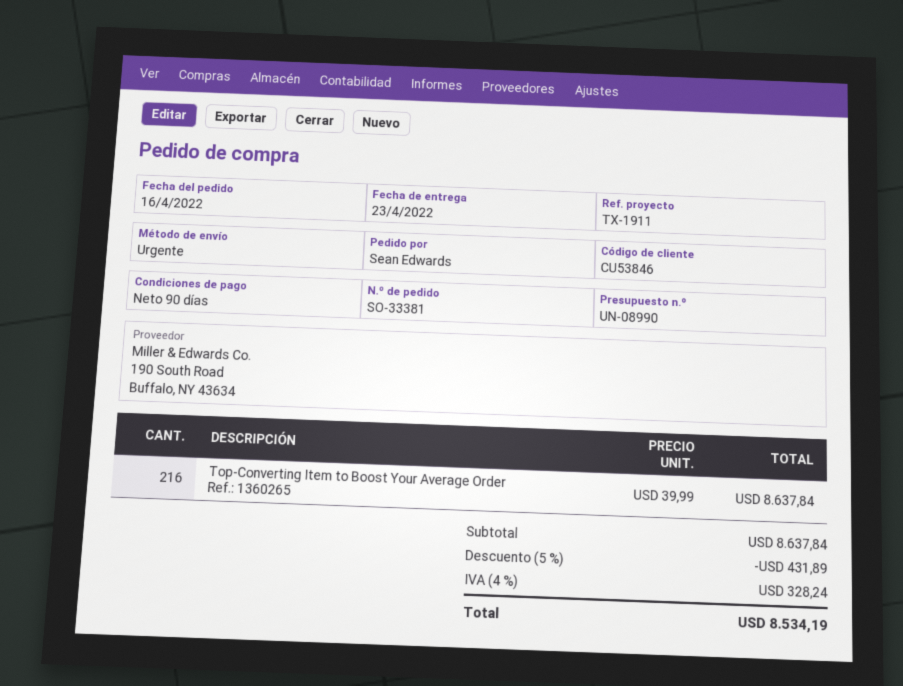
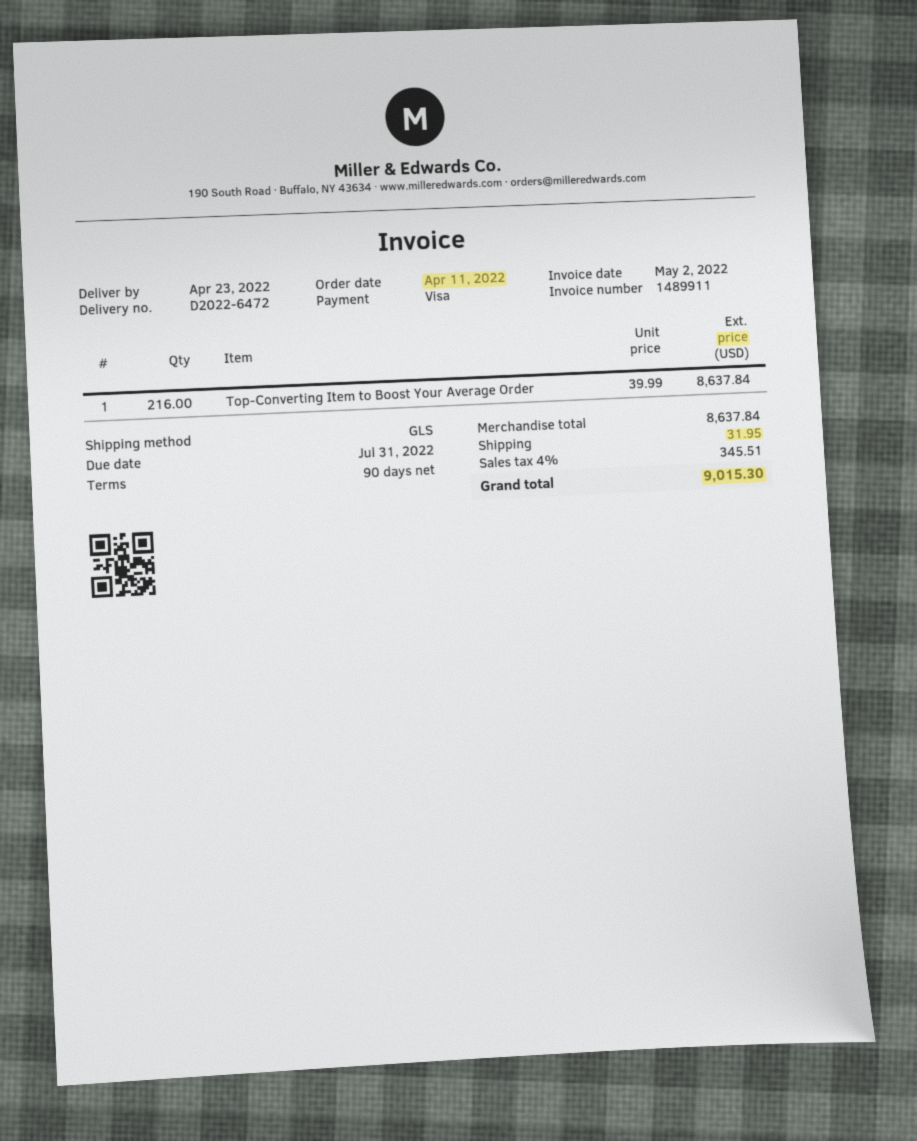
order date: 2022-04-16 -> 2022-04-11
shipping method: express -> GLS
discount: 5% = 431.89 -> none
shipping: none -> 31.95
tax: 4% = 328.24 -> 4% = 345.51
total: 8534.19 -> 9015.30

